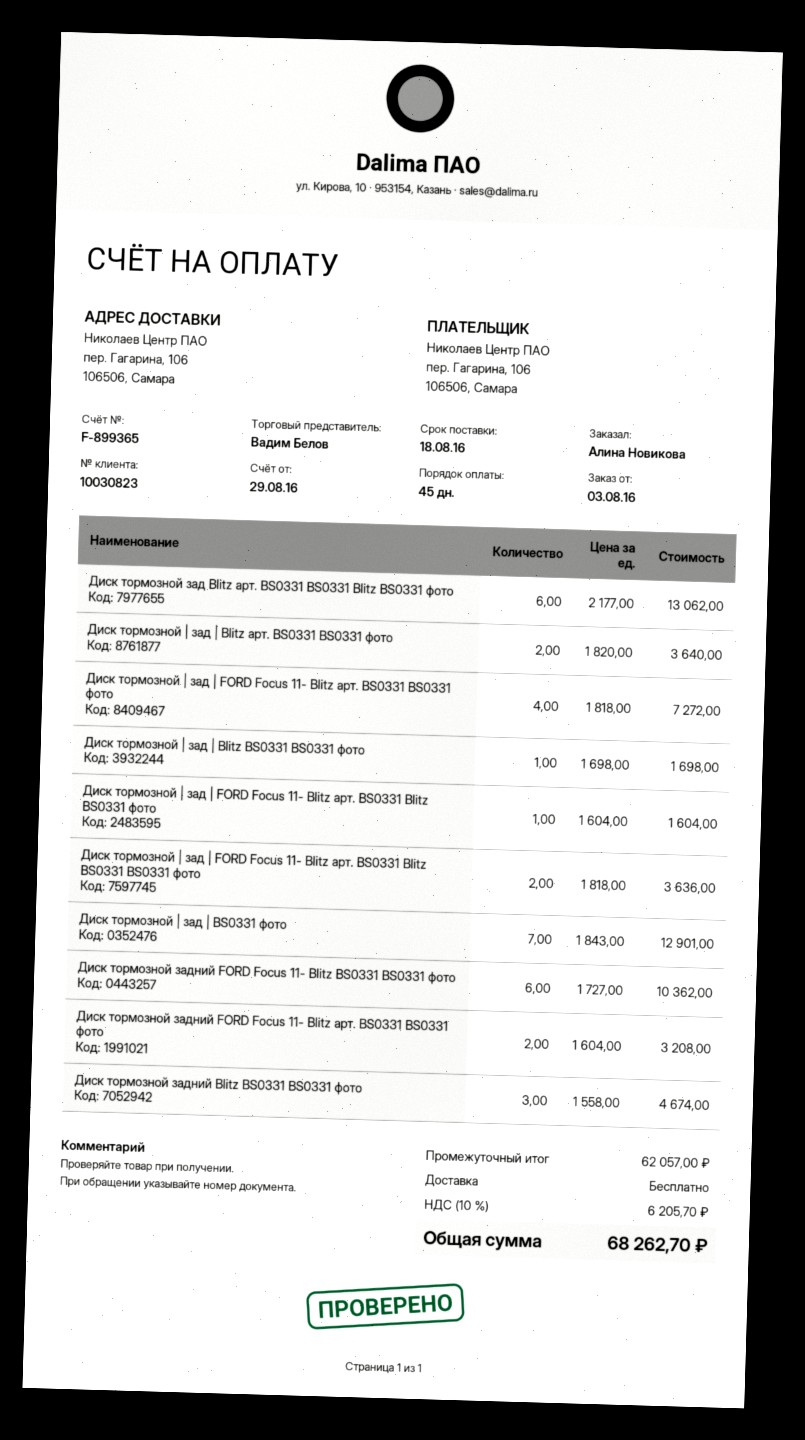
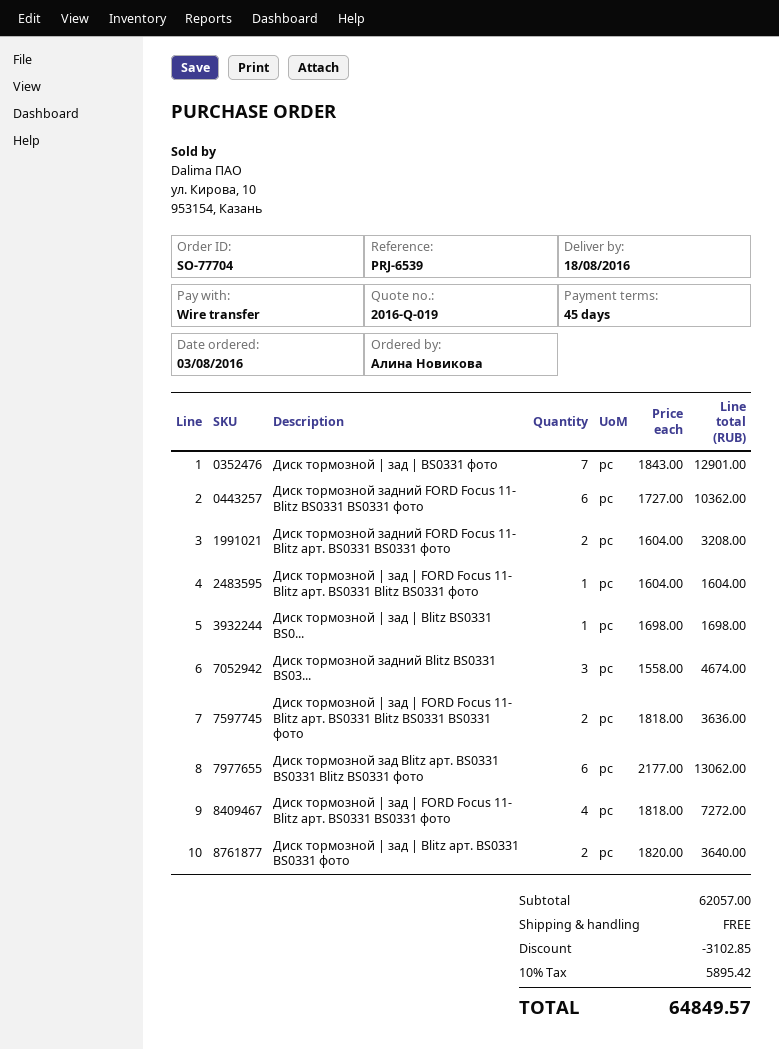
discount: none -> 3102.85
tax: 10% = 6205.70 -> 10% = 5895.42
total: 68262.70 -> 64849.57

